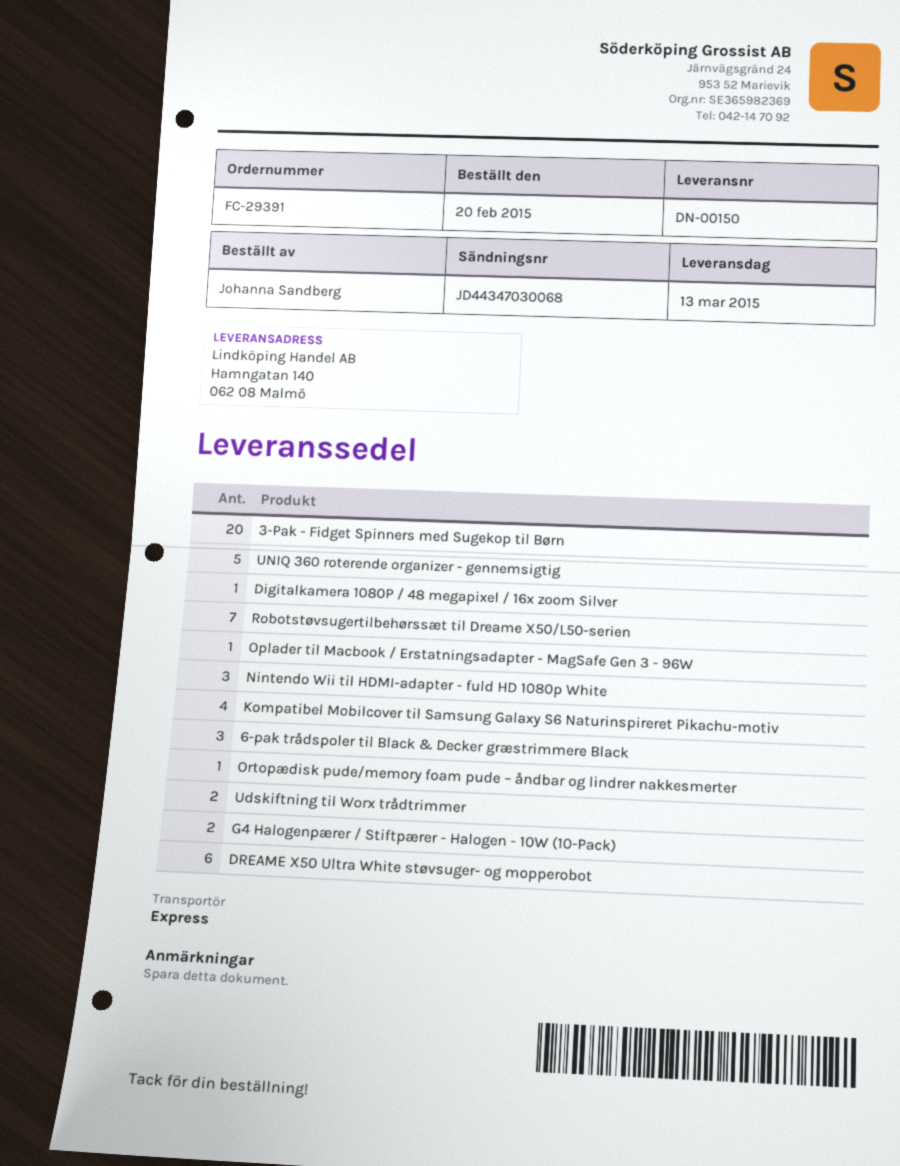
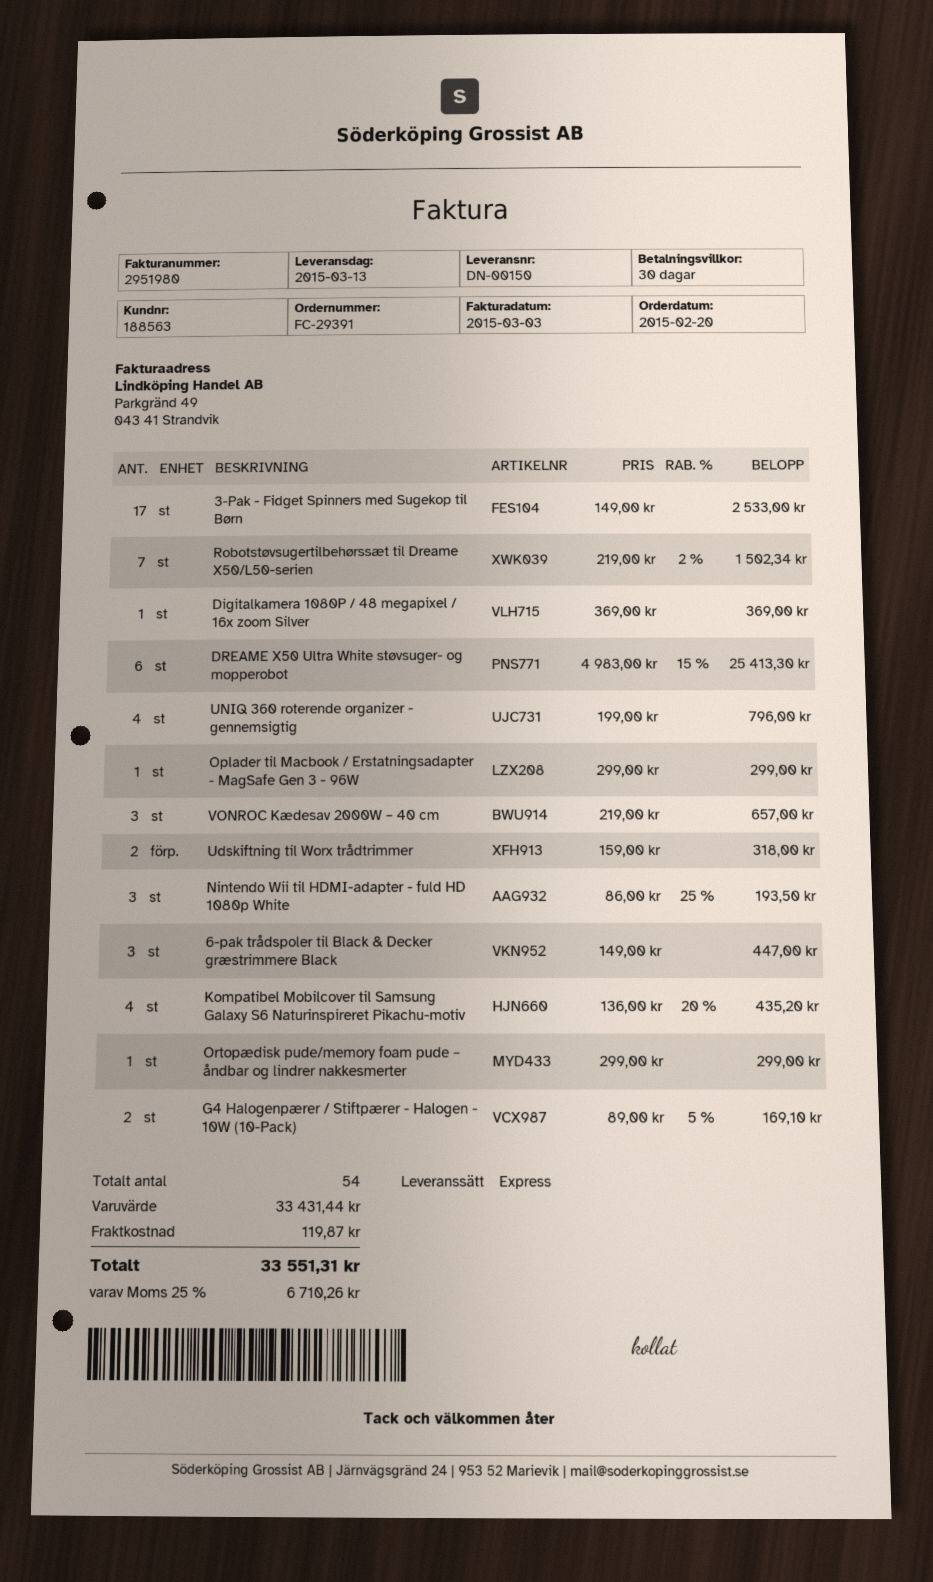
3-Pak - Fidget Spinners med Sugekop til Børn: 20 -> 17
UNIQ 360 roterende organizer - gennemsigtig: 5 -> 4
VONROC Kædesav 2000W – 40 cm: none -> 3

